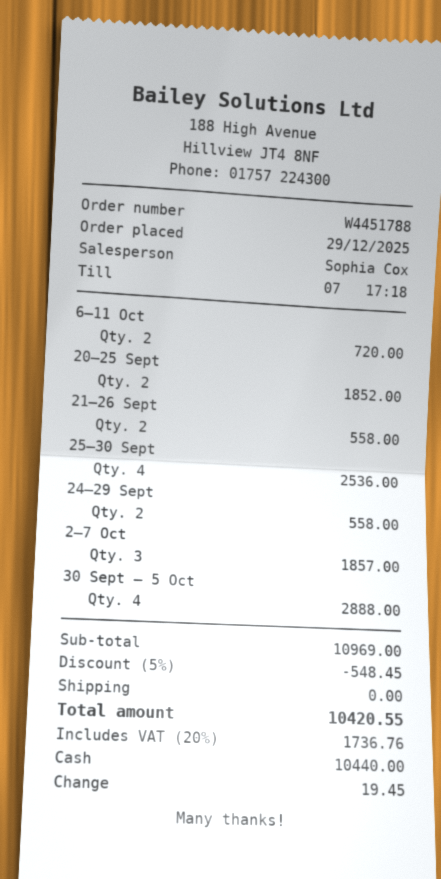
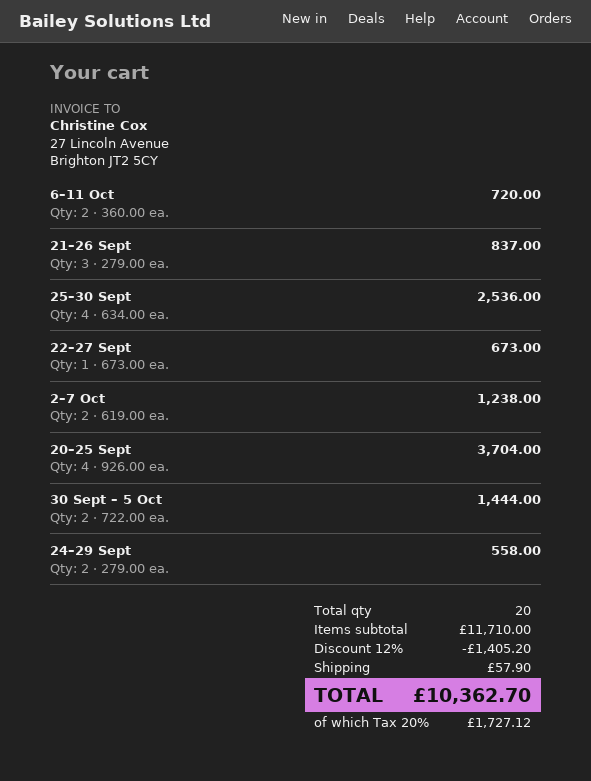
20–25 Sept: 2 for 1852.00 -> 4 for 3704.00
21–26 Sept: 2 for 558.00 -> 3 for 837.00
2–7 Oct: 3 for 1857.00 -> 2 for 1238.00
30 Sept – 5 Oct: 4 for 2888.00 -> 2 for 1444.00
22–27 Sept: none -> 1 for 673.00
subtotal: 10969.00 -> 11710.00
discount: 5% = 548.45 -> 12% = 1405.20
shipping: 0.00 -> 57.90
tax: 20% = 1736.76 -> 20% = 1727.12
total: 10420.55 -> 10362.70

